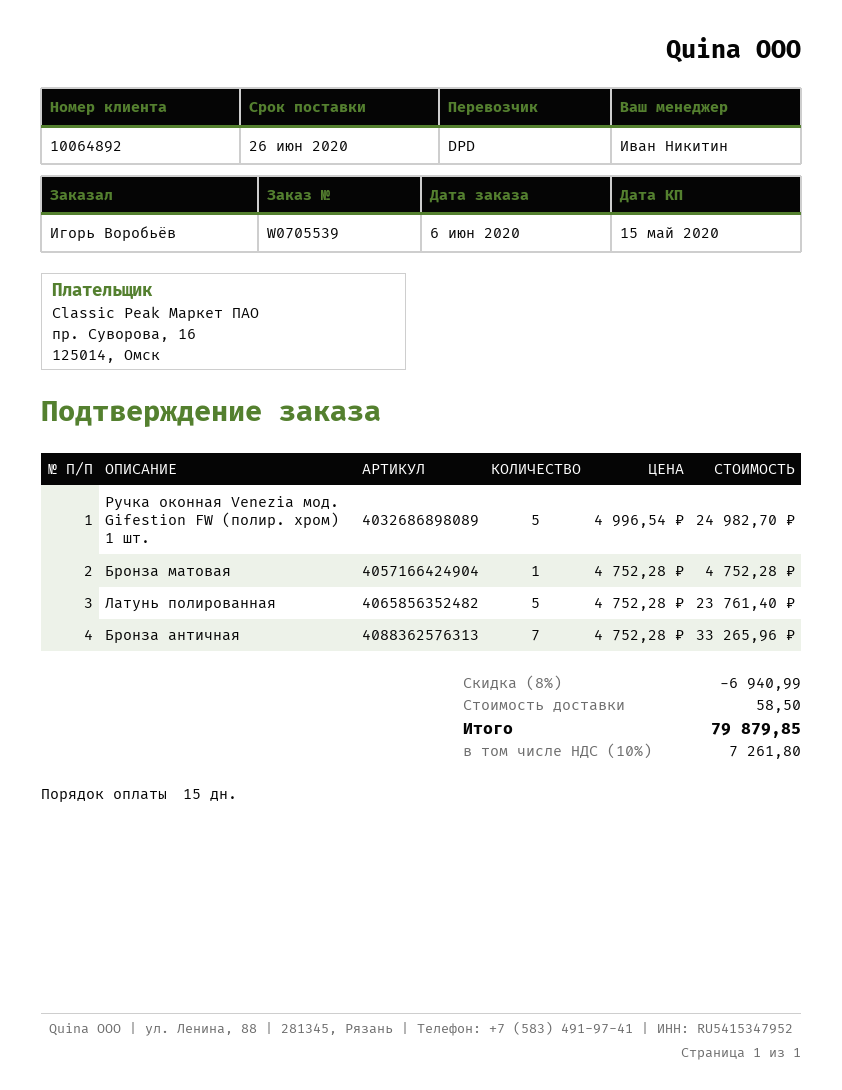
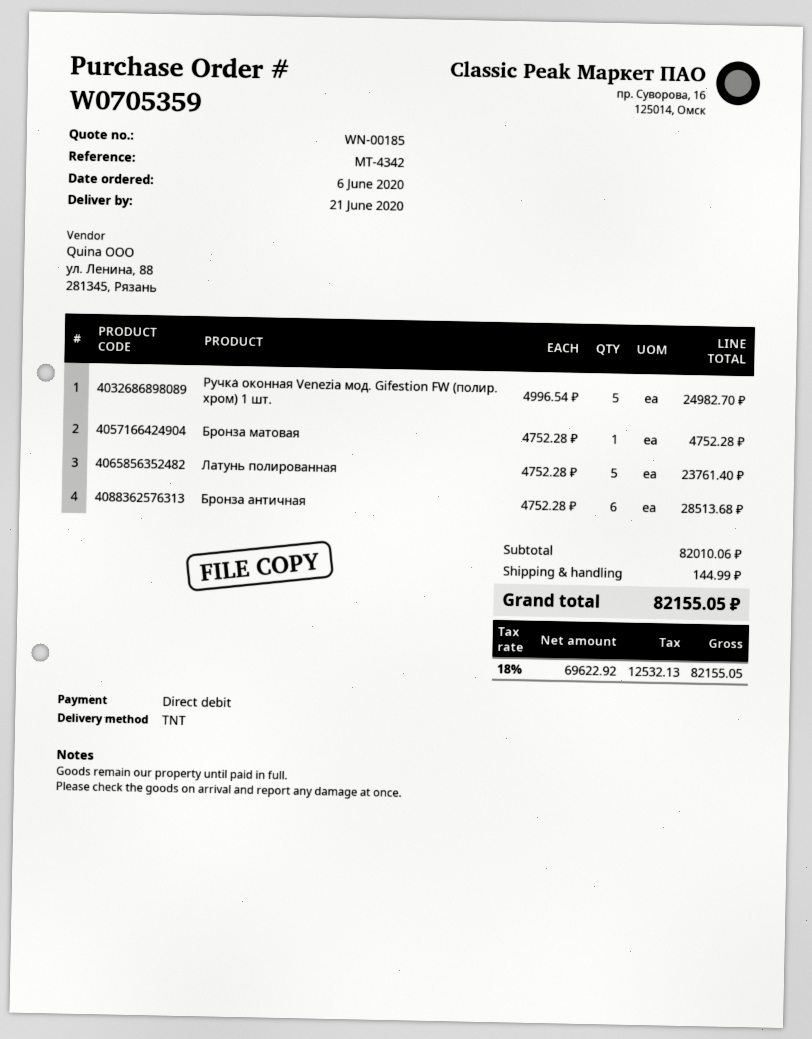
order number: W0705539 -> W0705359
delivery date: 2020-06-26 -> 2020-06-21
shipping method: DPD -> TNT
Бронза античная: 7 x 4752.28 = 33265.96 -> 6 x 4752.28 = 28513.68
discount: 8% = 6940.99 -> none
shipping: 58.50 -> 144.99
tax: 10% = 7261.80 -> 18% = 12532.13
total: 79879.85 -> 82155.05

